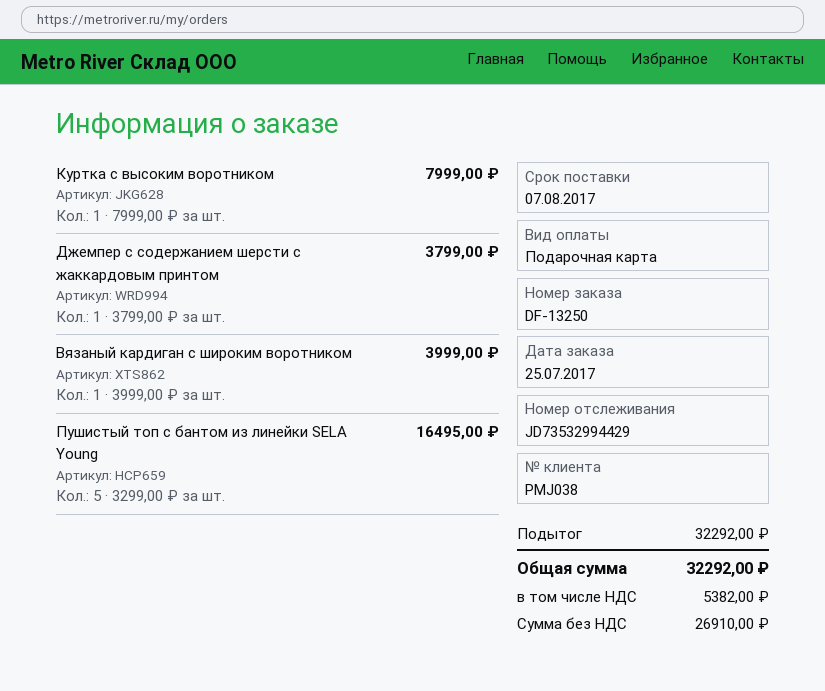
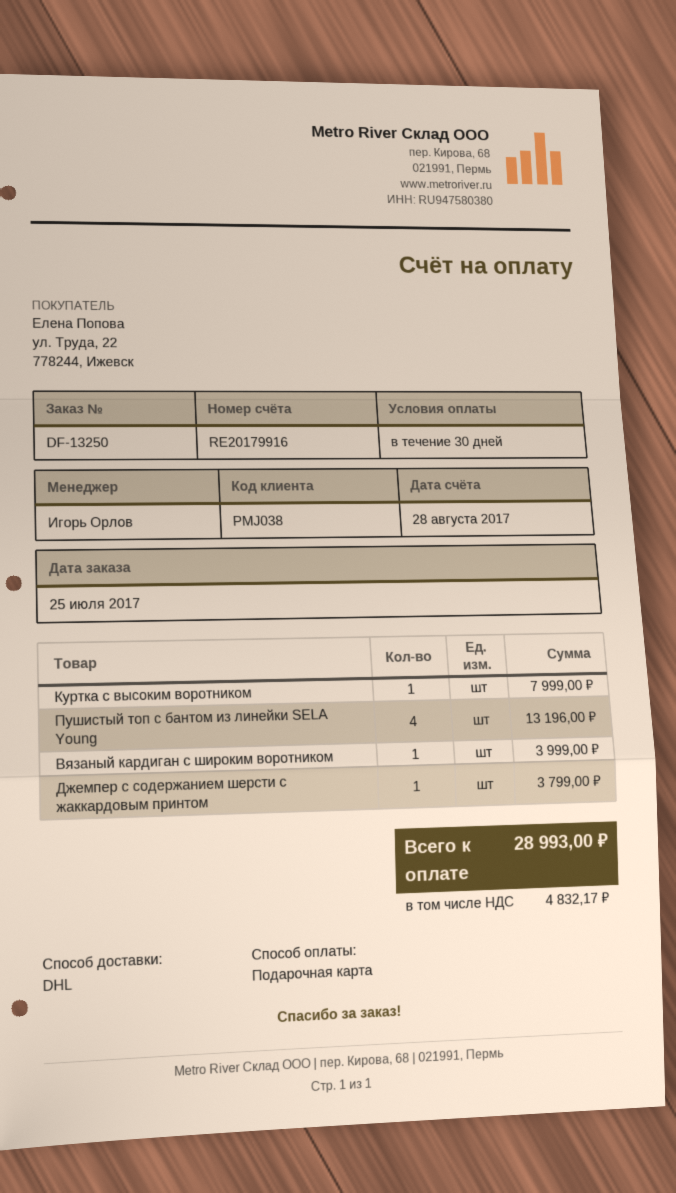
Пушистый топ с бантом из линейки SELA Young: 5 for 16495.00 -> 4 for 13196.00
tax: 5382.00 -> 4832.17
total: 32292.00 -> 28993.00

